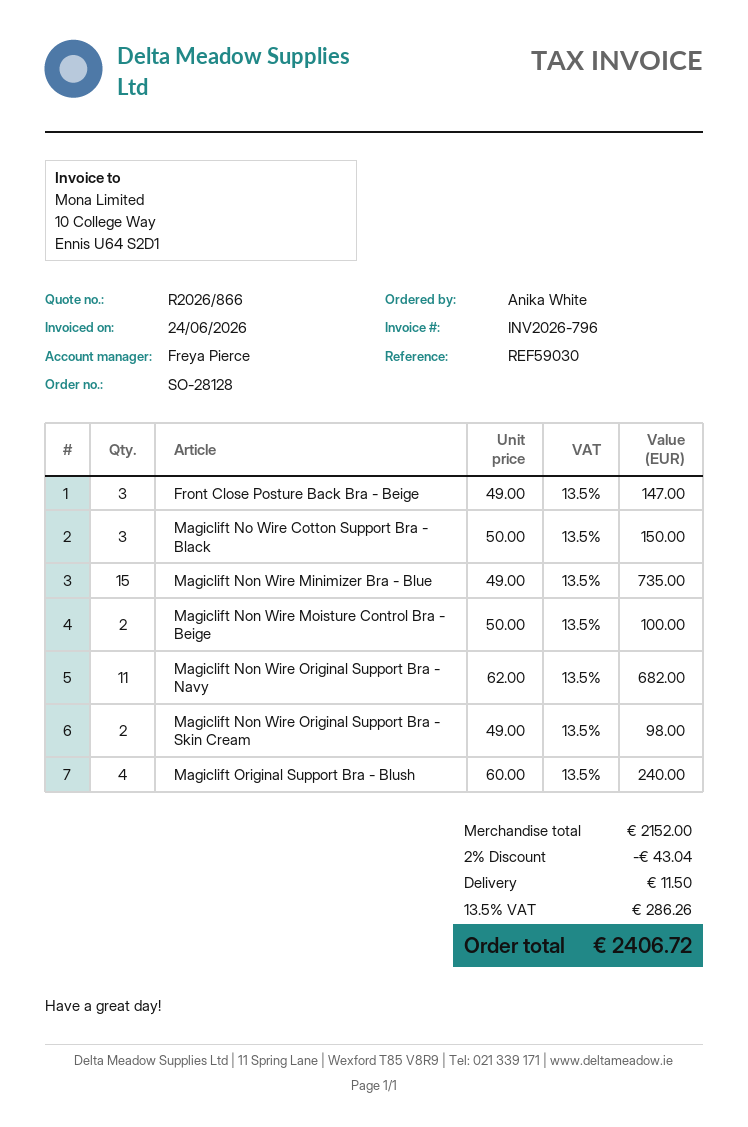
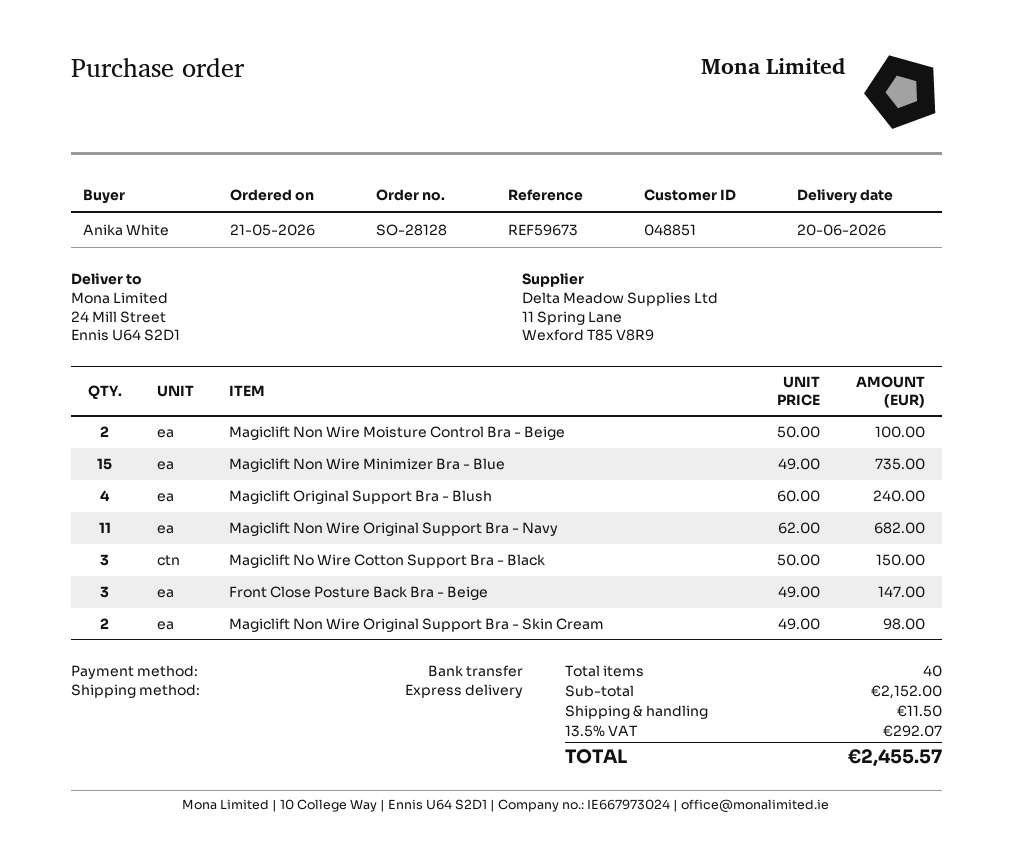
reference: REF59030 -> REF59673
discount: 2% = 43.04 -> none
tax: 13.5% = 286.26 -> 13.5% = 292.07
total: 2406.72 -> 2455.57

